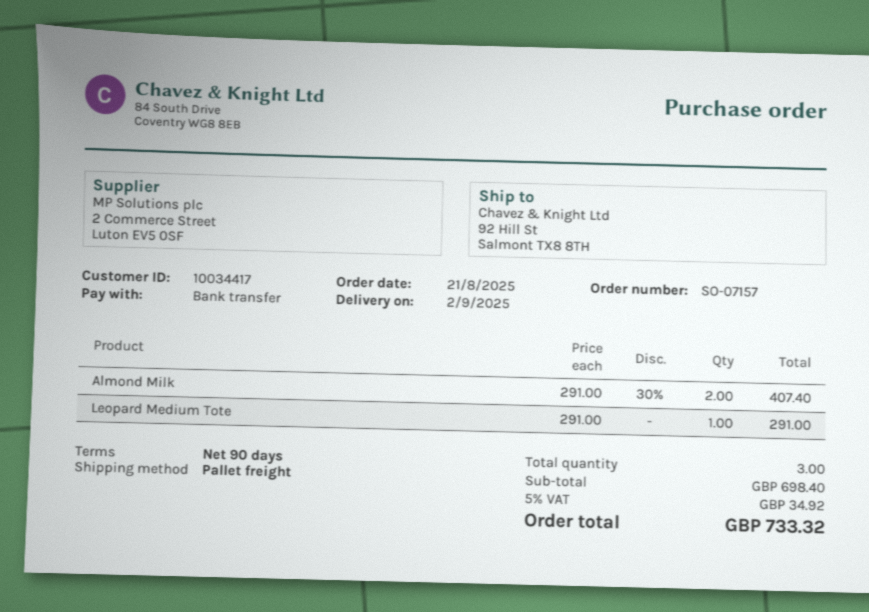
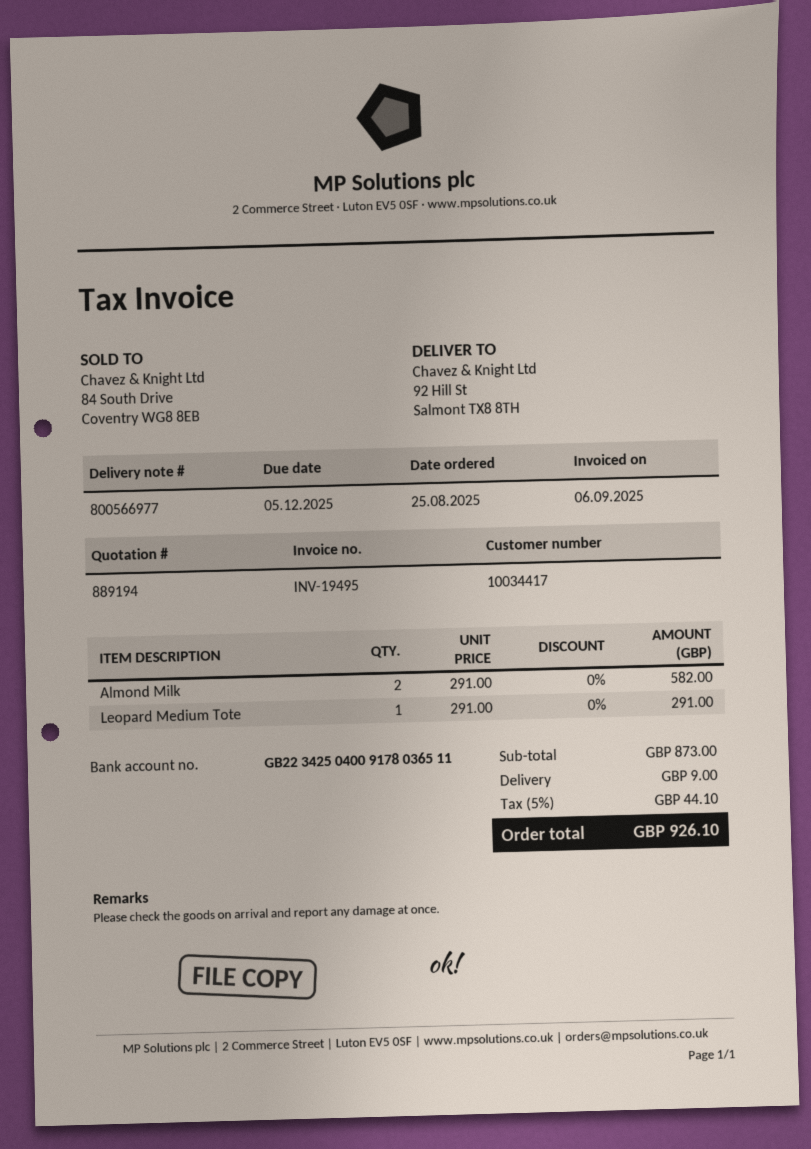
order date: 2025-08-21 -> 2025-08-25
Almond Milk: 2 x 291.00 - 30% = 407.40 -> 2 x 291.00 = 582.00
subtotal: 698.40 -> 873.00
shipping: none -> 9.00
tax: 5% = 34.92 -> 5% = 44.10
total: 733.32 -> 926.10

